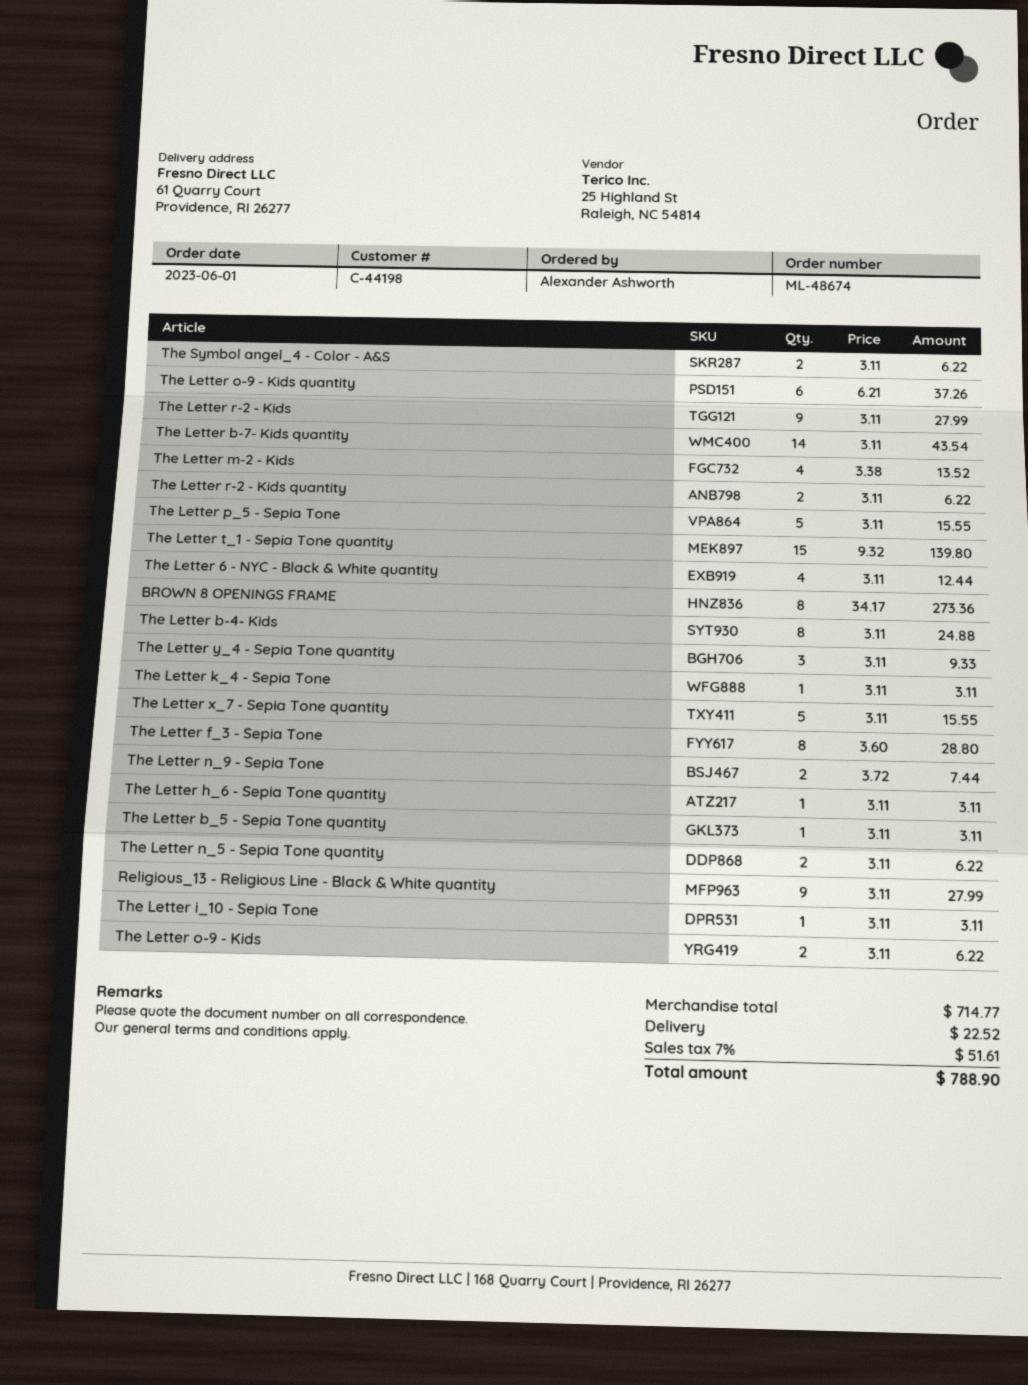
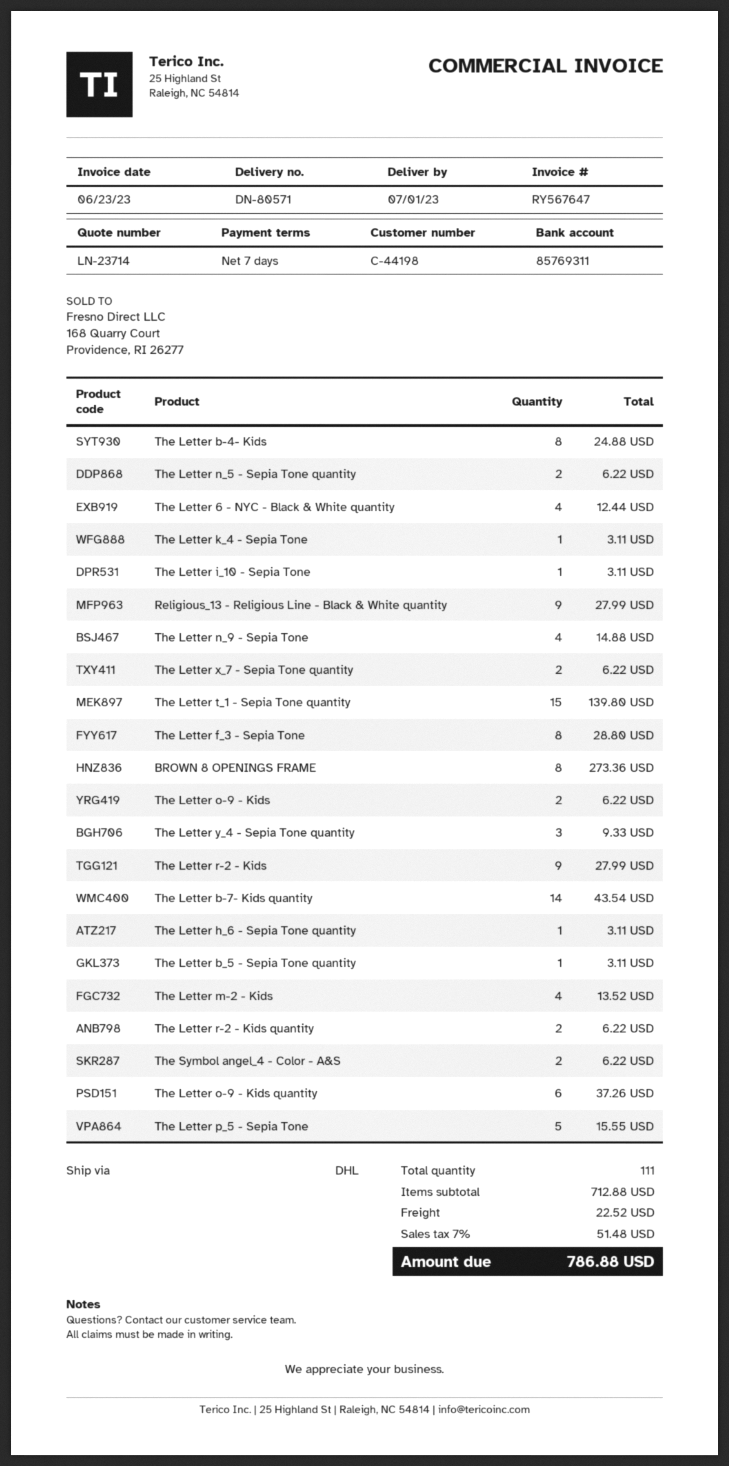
The Letter x_7 - Sepia Tone quantity: 5 for 15.55 -> 2 for 6.22
The Letter n_9 - Sepia Tone: 2 for 7.44 -> 4 for 14.88
subtotal: 714.77 -> 712.88
tax: 7% = 51.61 -> 7% = 51.48
total: 788.90 -> 786.88

